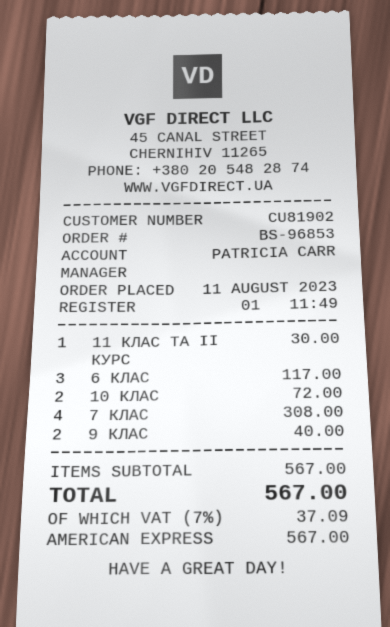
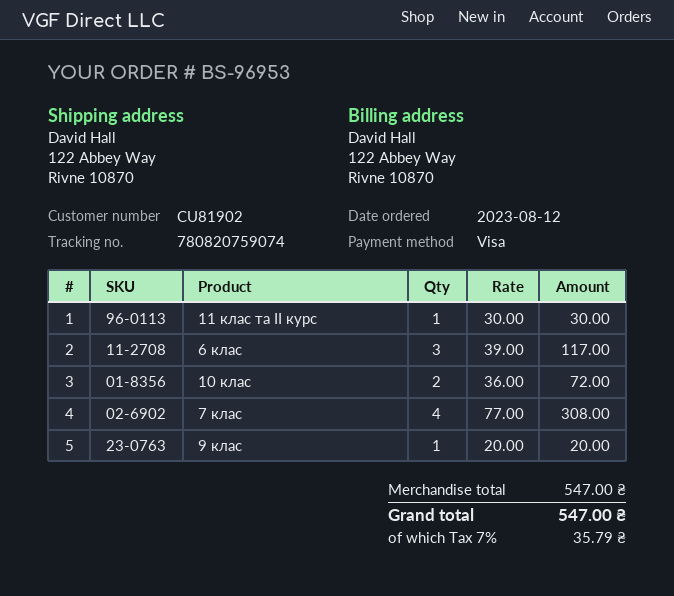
order number: BS-96853 -> BS-96953
order date: 2023-08-11 -> 2023-08-12
payment method: American Express -> Visa
9 КЛАС: 2 for 40.00 -> 1 for 20.00
subtotal: 567.00 -> 547.00
tax: 7% = 37.09 -> 7% = 35.79
total: 567.00 -> 547.00

